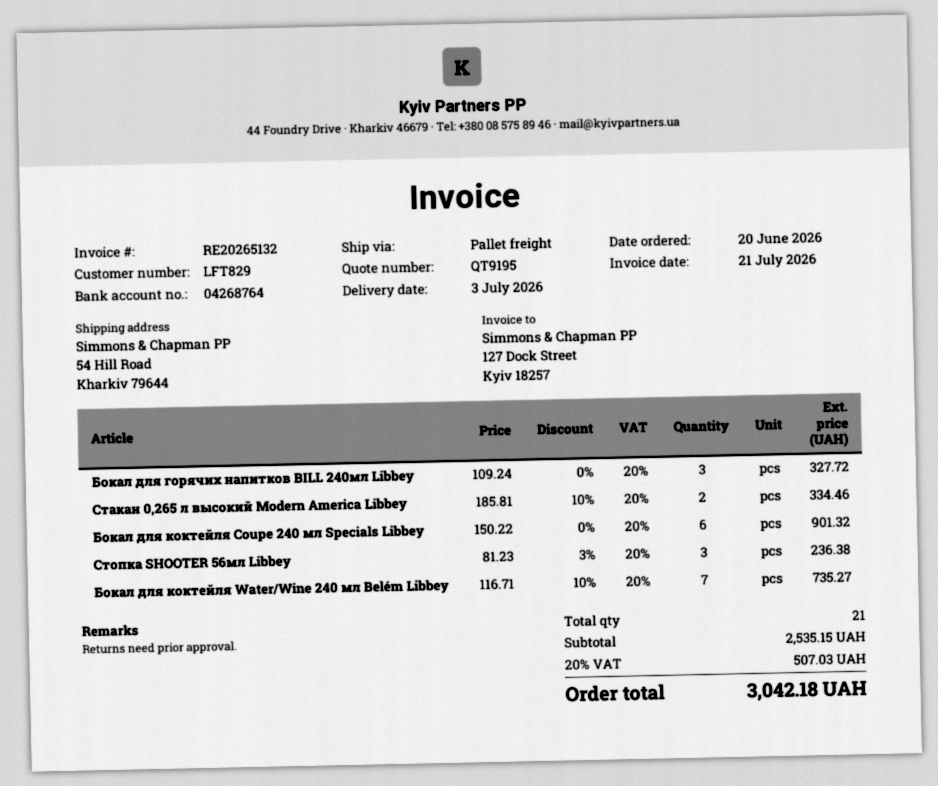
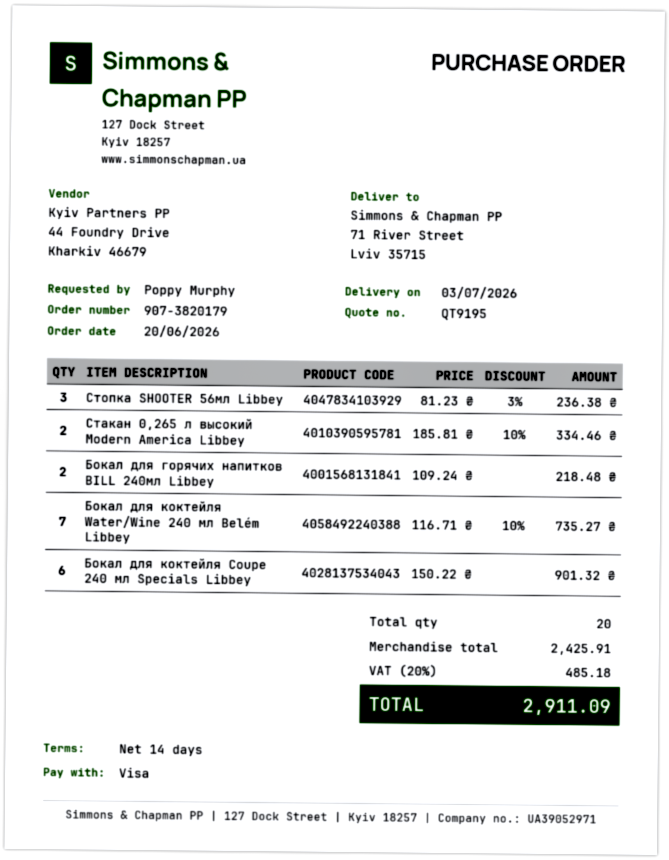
ship to: 54 Hill Road, Kharkiv 79644 -> 71 River Street, Lviv 35715
Бокал для горячих напитков BILL 240мл Libbey: 3 x 109.24 = 327.72 -> 2 x 109.24 = 218.48
total quantity: 21 -> 20
subtotal: 2535.15 -> 2425.91
tax: 20% = 507.03 -> 20% = 485.18
total: 3042.18 -> 2911.09

